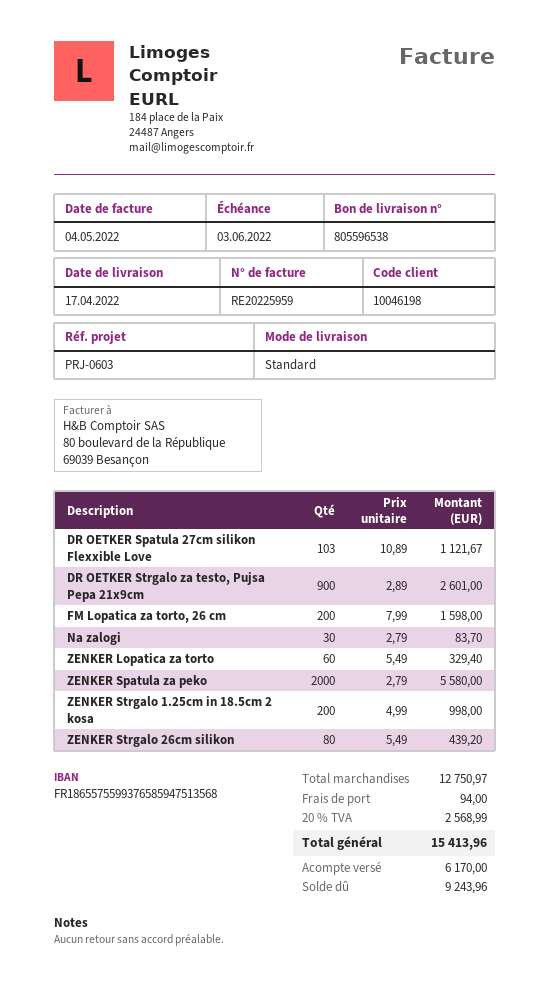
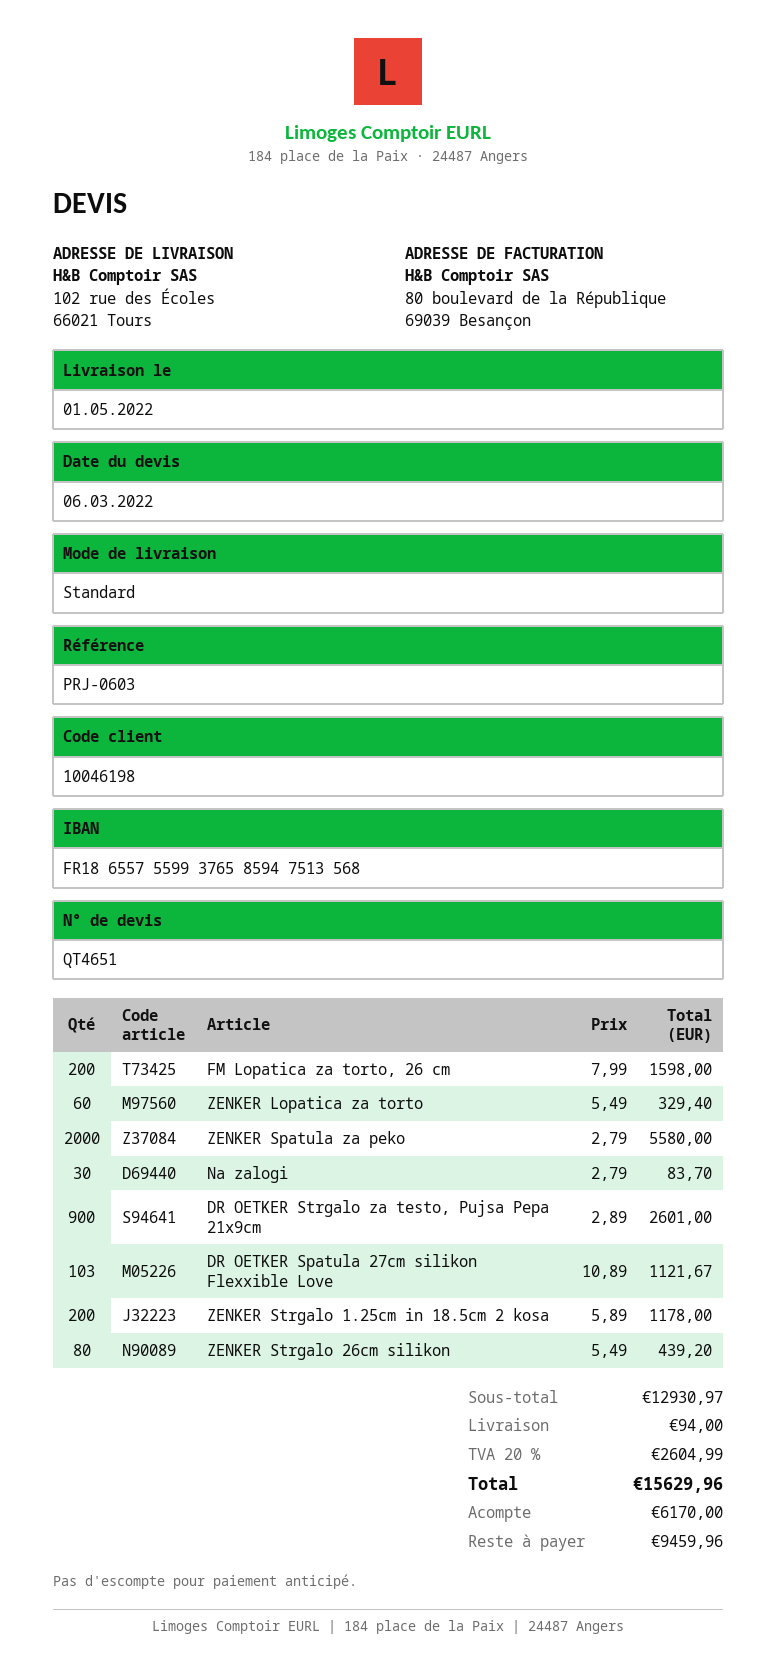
delivery date: 2022-04-17 -> 2022-05-01
ZENKER Strgalo 1.25cm in 18.5cm 2 kosa: 200 x 4.99 = 998.00 -> 200 x 5.89 = 1178.00
subtotal: 12750.97 -> 12930.97
tax: 20% = 2568.99 -> 20% = 2604.99
total: 15413.96 -> 15629.96
balance: 9243.96 -> 9459.96

